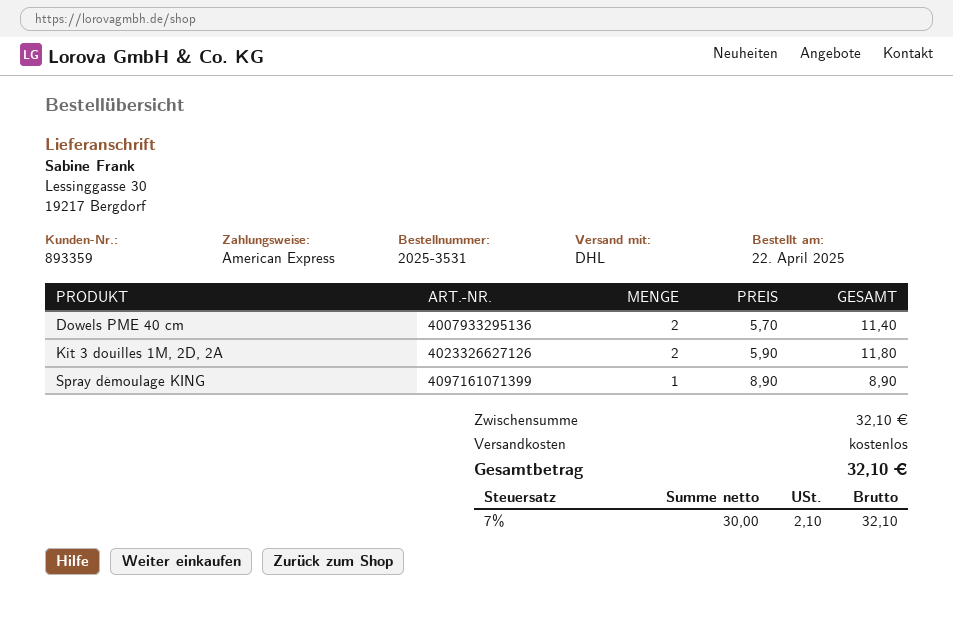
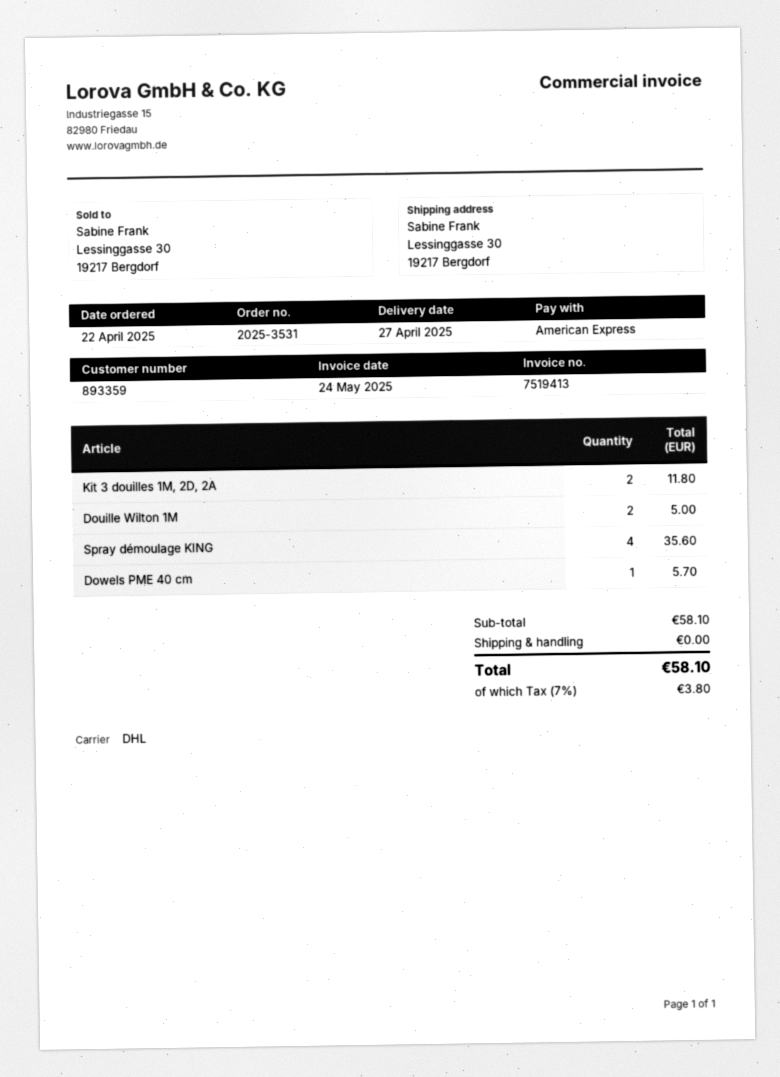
Dowels PME 40 cm: 2 for 11.40 -> 1 for 5.70
Spray démoulage KING: 1 for 8.90 -> 4 for 35.60
Douille Wilton 1M: none -> 2 for 5.00
subtotal: 32.10 -> 58.10
tax: 7% = 2.10 -> 7% = 3.80
total: 32.10 -> 58.10

